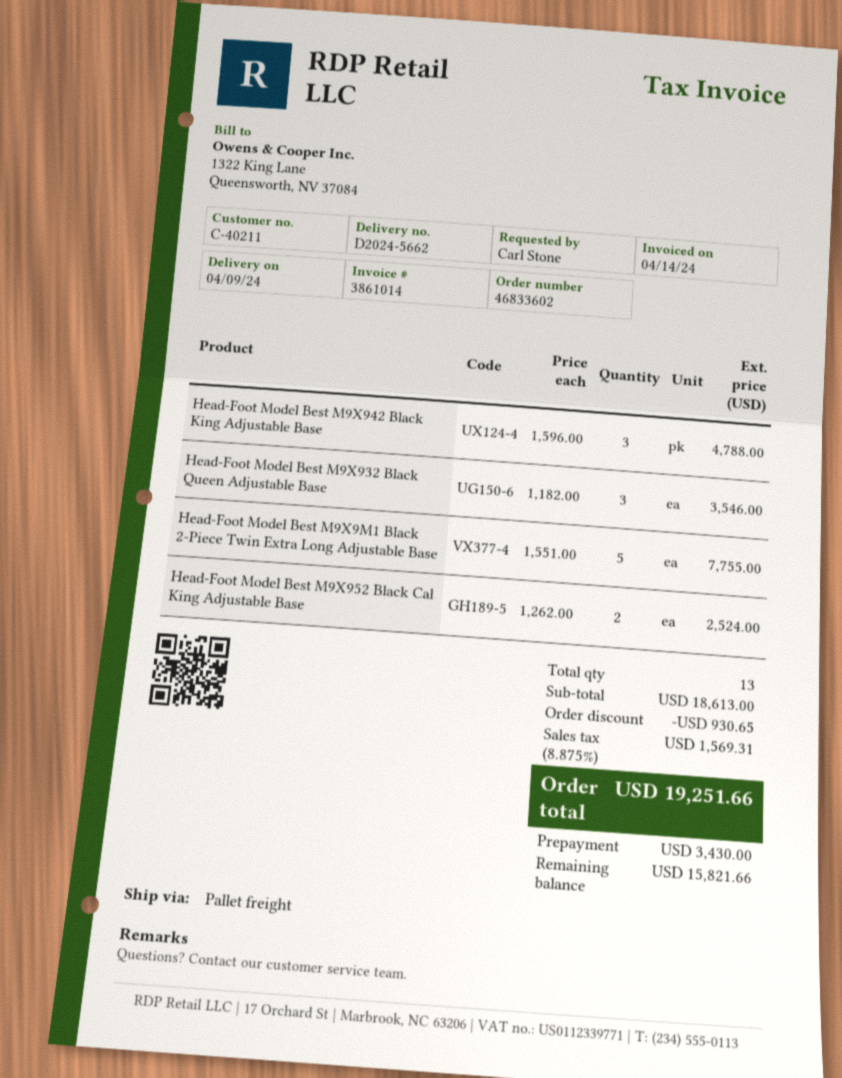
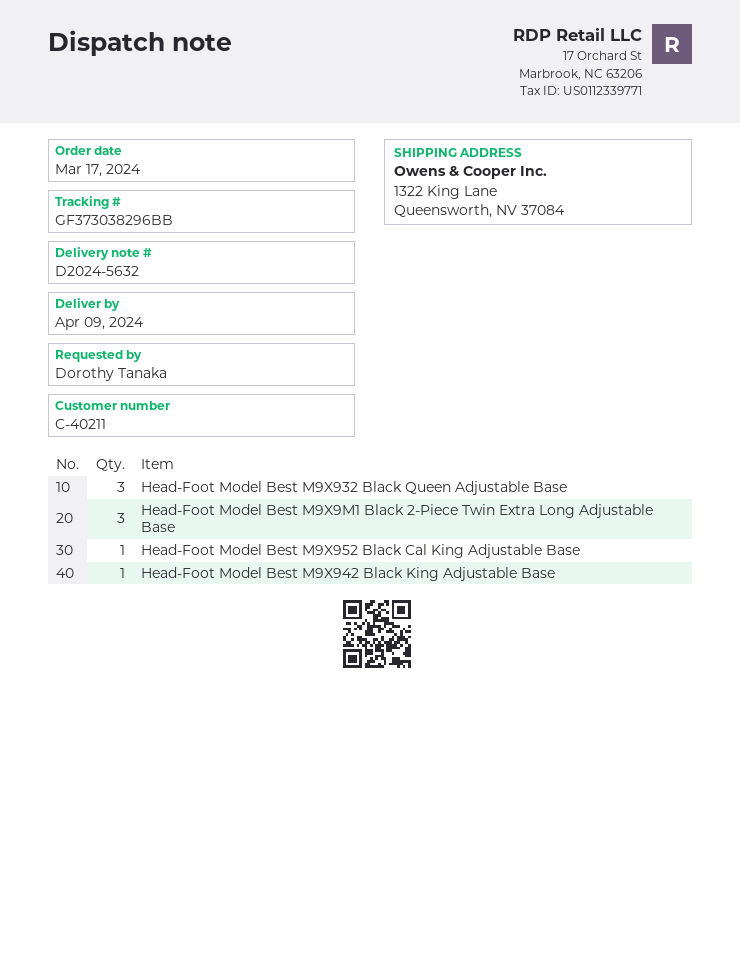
delivery note number: D2024-5662 -> D2024-5632
ordered by: Carl Stone -> Dorothy Tanaka
Head-Foot Model Best M9X942 Black King Adjustable Base: 3 -> 1
Head-Foot Model Best M9X9M1 Black 2-Piece Twin Extra Long Adjustable Base: 5 -> 3
Head-Foot Model Best M9X952 Black Cal King Adjustable Base: 2 -> 1

